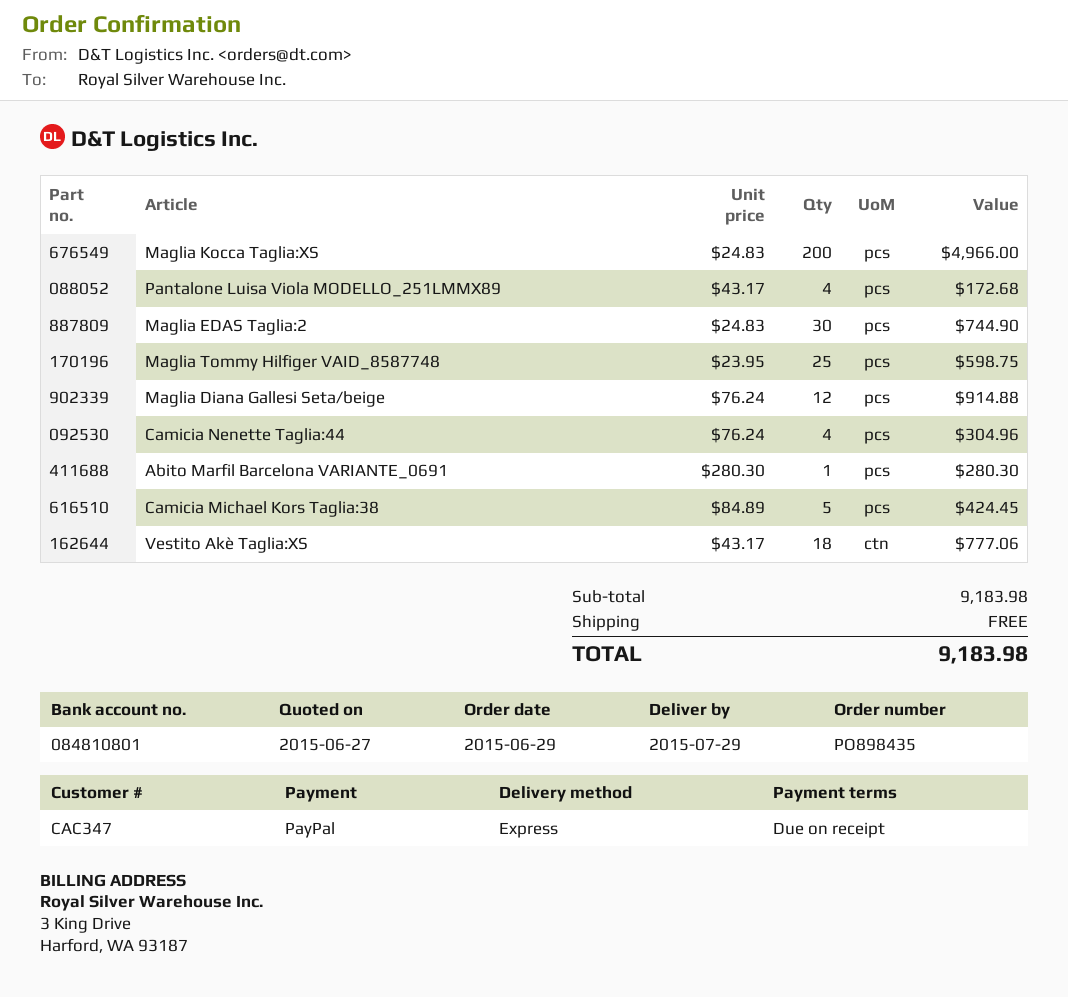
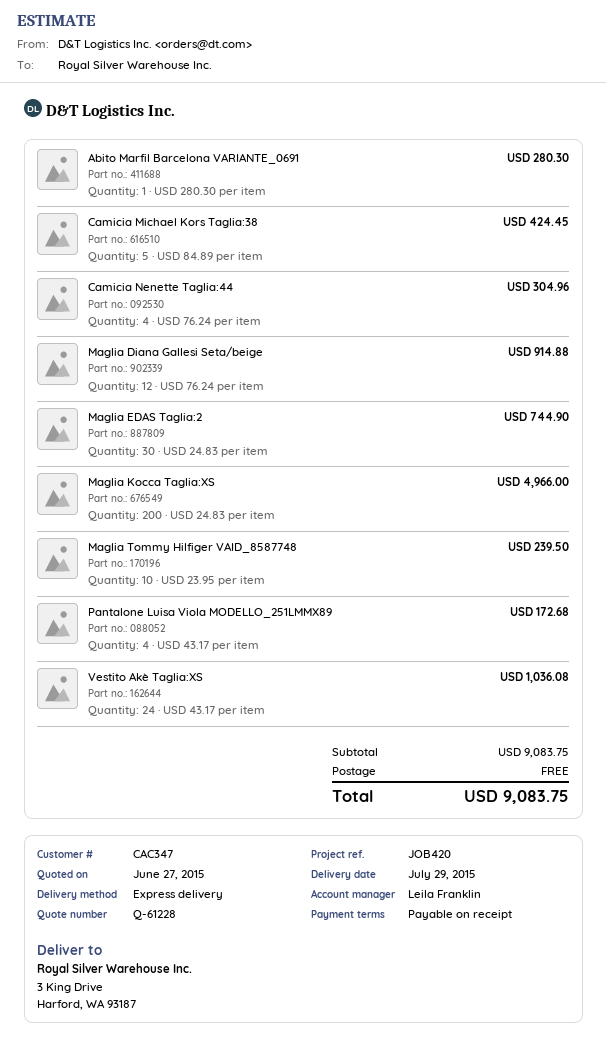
Maglia Tommy Hilfiger VAID_8587748: 25 x 23.95 = 598.75 -> 10 x 23.95 = 239.50
Vestito Akè Taglia:XS: 18 x 43.17 = 777.06 -> 24 x 43.17 = 1036.08
subtotal: 9183.98 -> 9083.75
total: 9183.98 -> 9083.75

